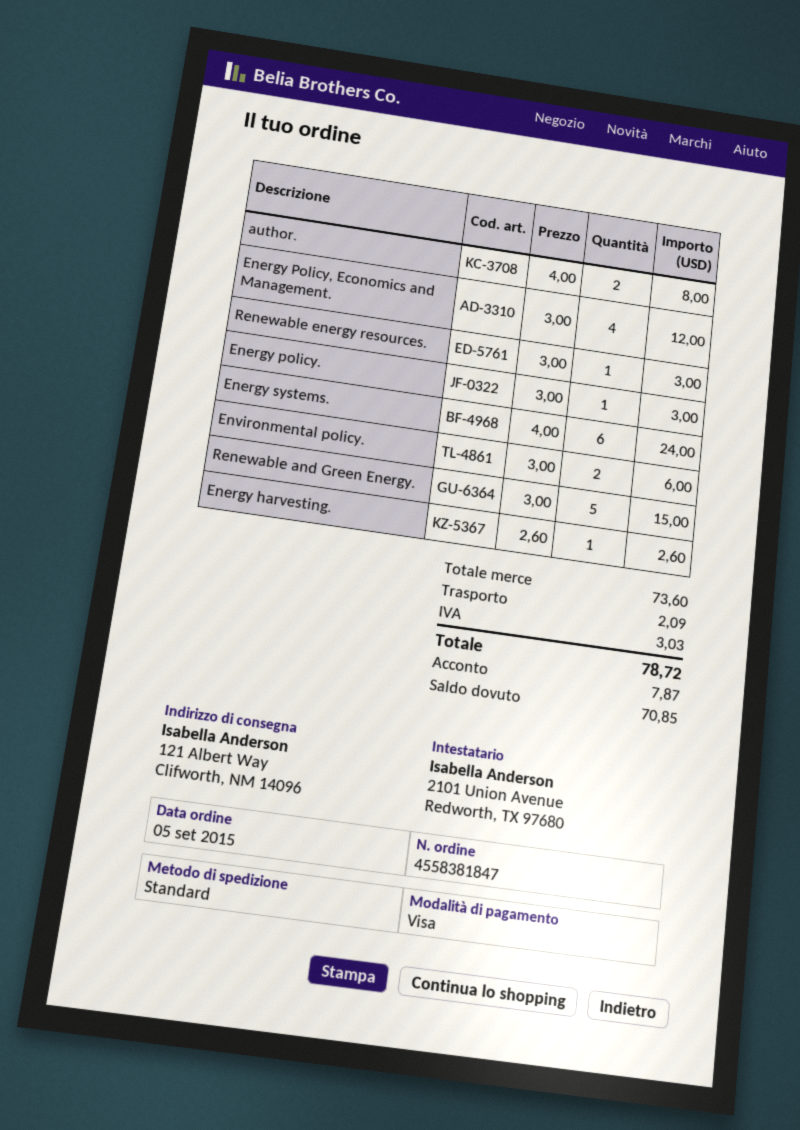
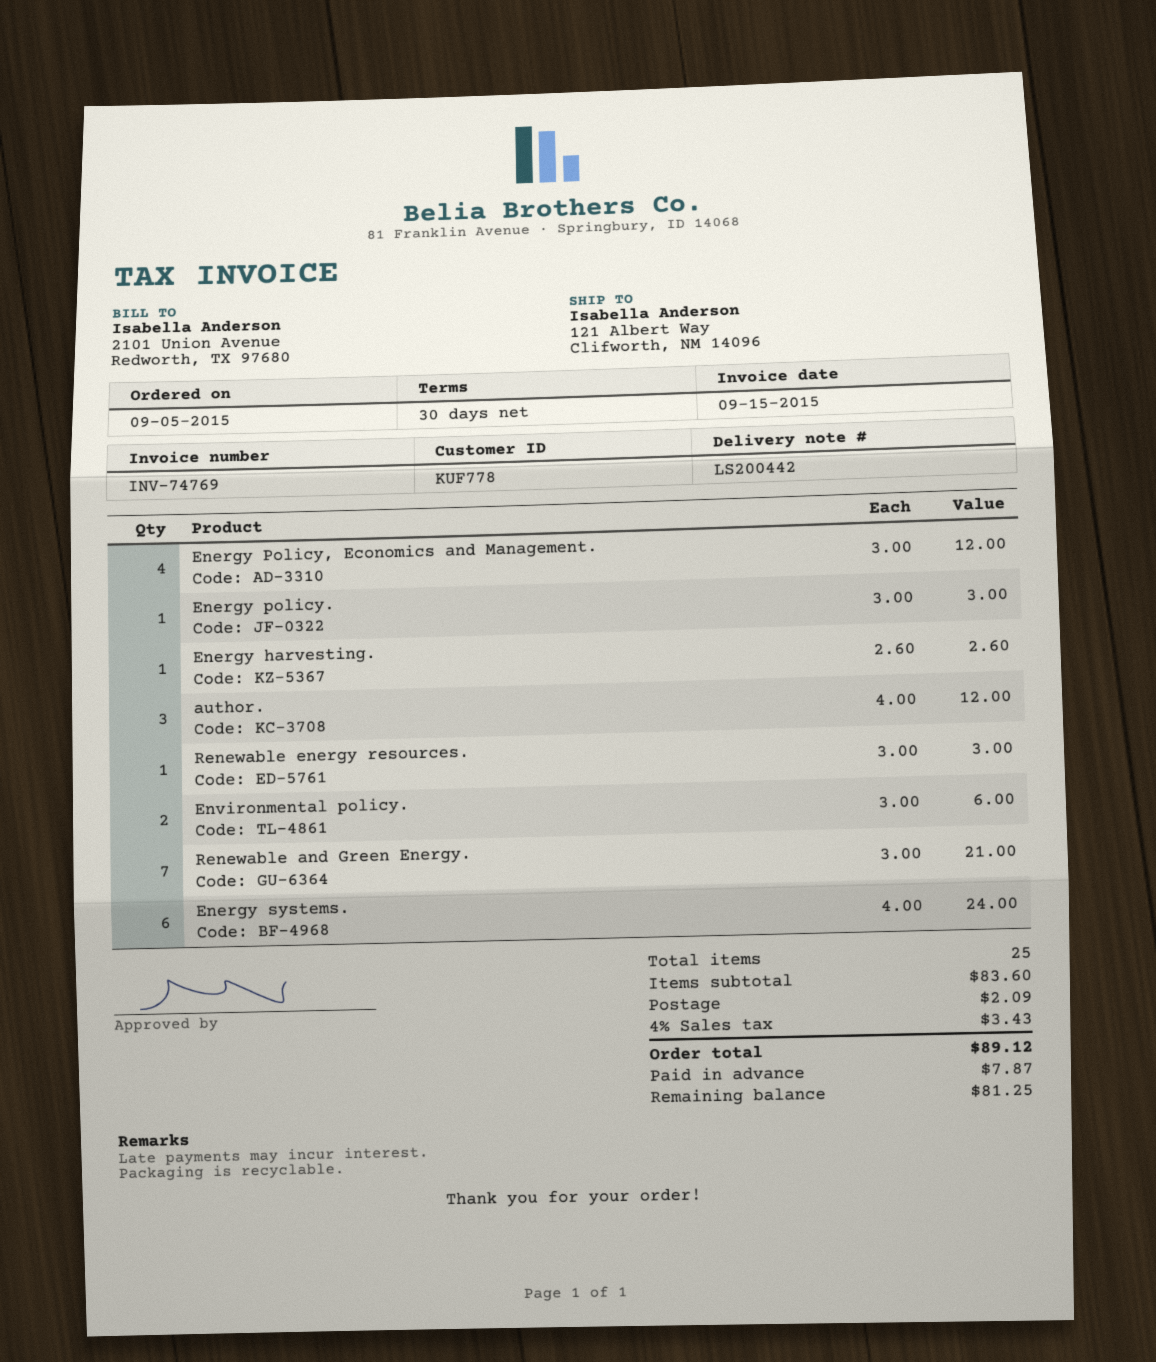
author.: 2 x 4.00 = 8.00 -> 3 x 4.00 = 12.00
Renewable and Green Energy.: 5 x 3.00 = 15.00 -> 7 x 3.00 = 21.00
subtotal: 73.60 -> 83.60
tax: 3.03 -> 3.43
total: 78.72 -> 89.12
balance: 70.85 -> 81.25

